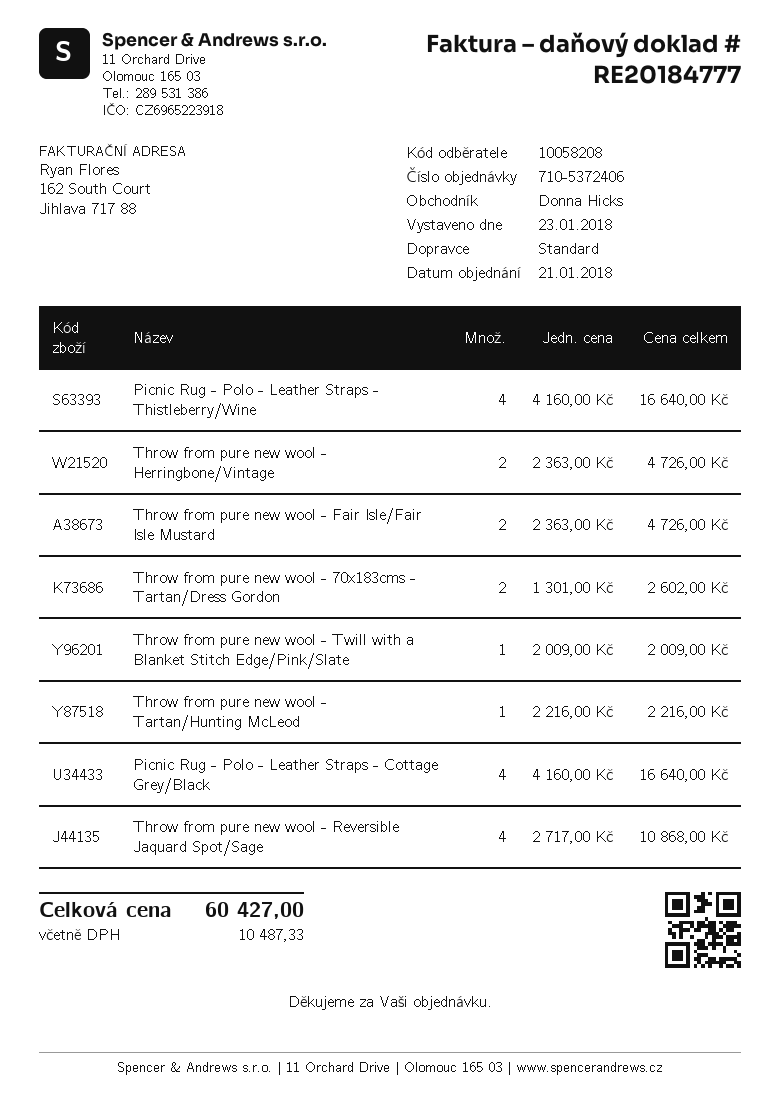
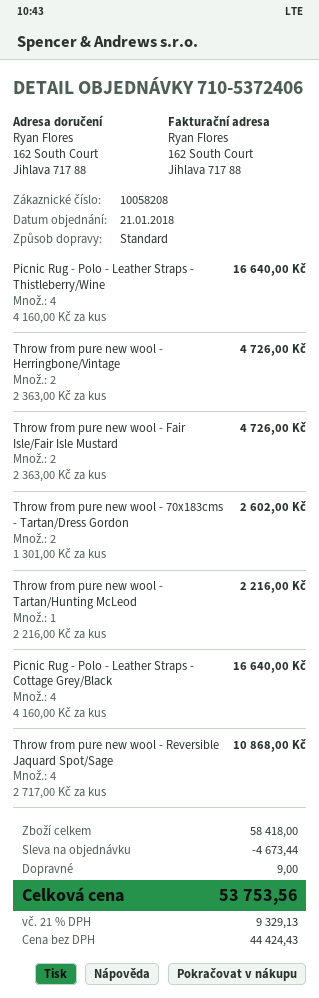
Throw from pure new wool - Twill with a Blanket Stitch Edge/Pink/Slate: 1 x 2009.00 = 2009.00 -> none
discount: none -> 4673.44
shipping: none -> 9.00
tax: 10487.33 -> 9329.13
total: 60427.00 -> 53753.56

